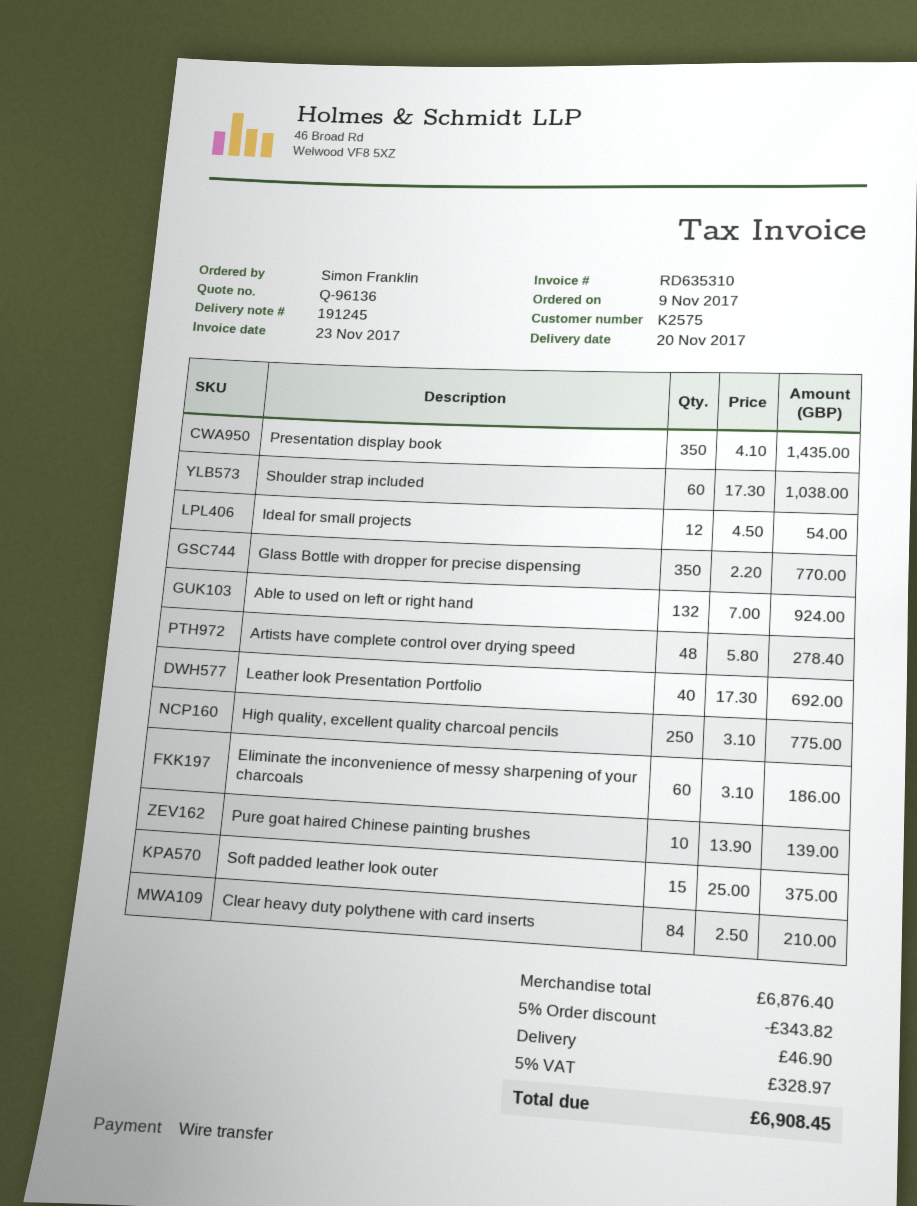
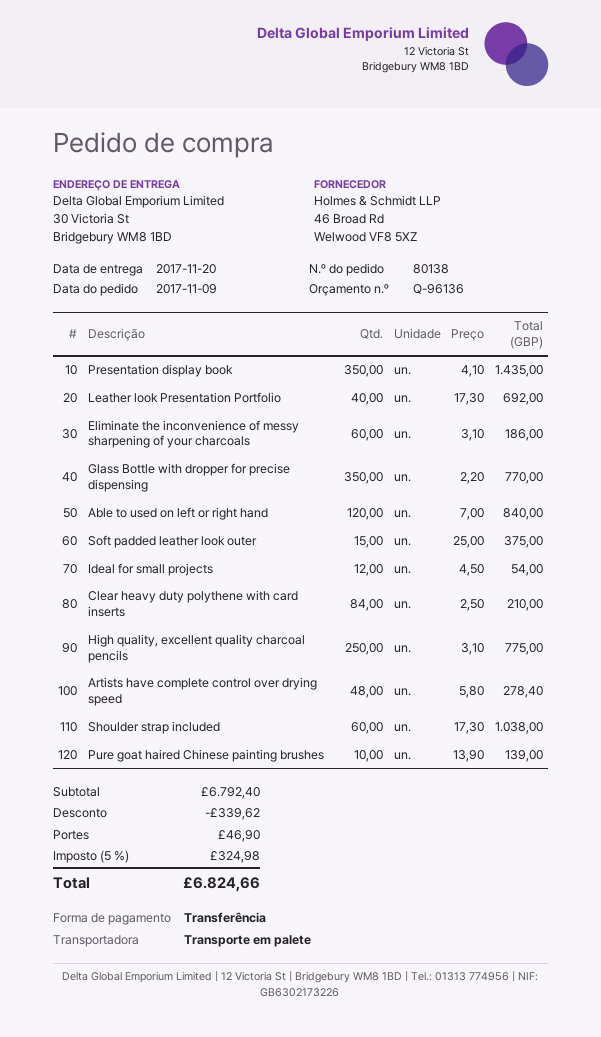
Able to used on left or right hand: 132 x 7.00 = 924.00 -> 120 x 7.00 = 840.00
subtotal: 6876.40 -> 6792.40
discount: 343.82 -> 339.62
tax: 5% = 328.97 -> 5% = 324.98
total: 6908.45 -> 6824.66

